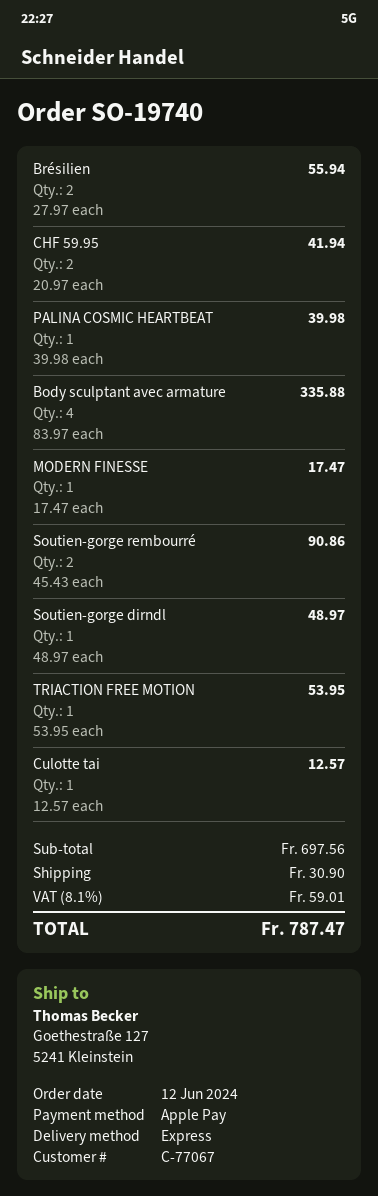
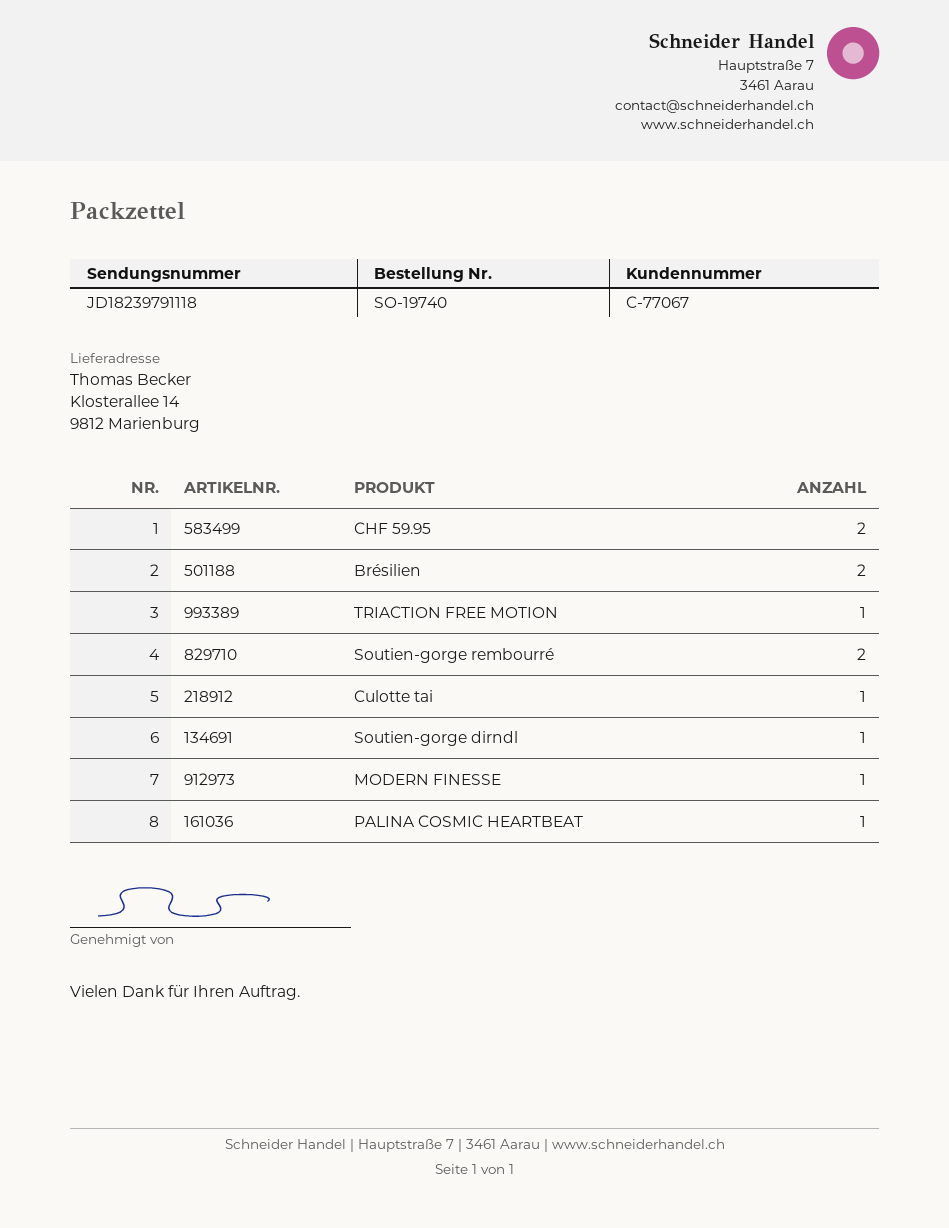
ship to: Goethestraße 127, 5241 Kleinstein -> Klosterallee 14, 9812 Marienburg
Body sculptant avec armature: 4 -> none

